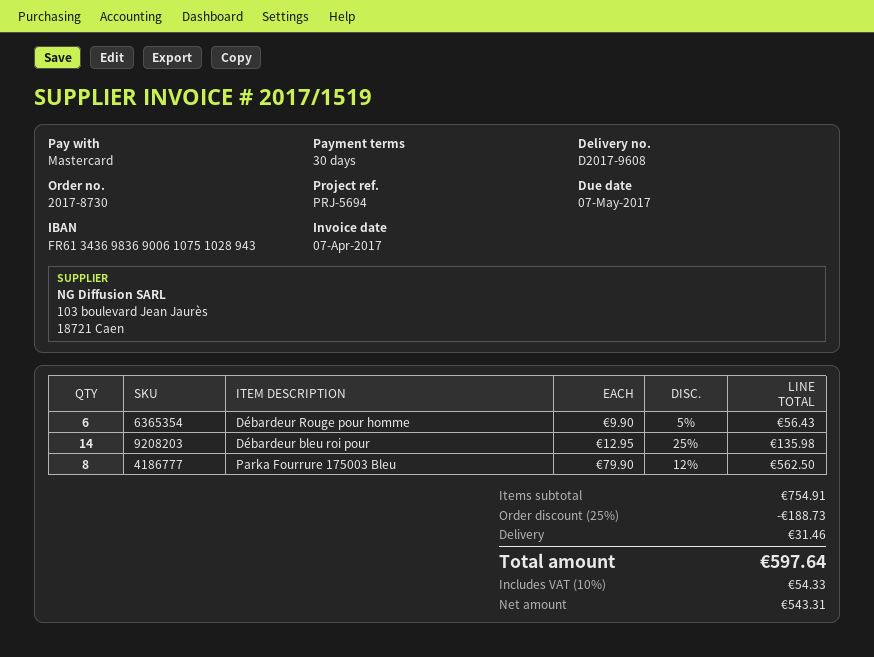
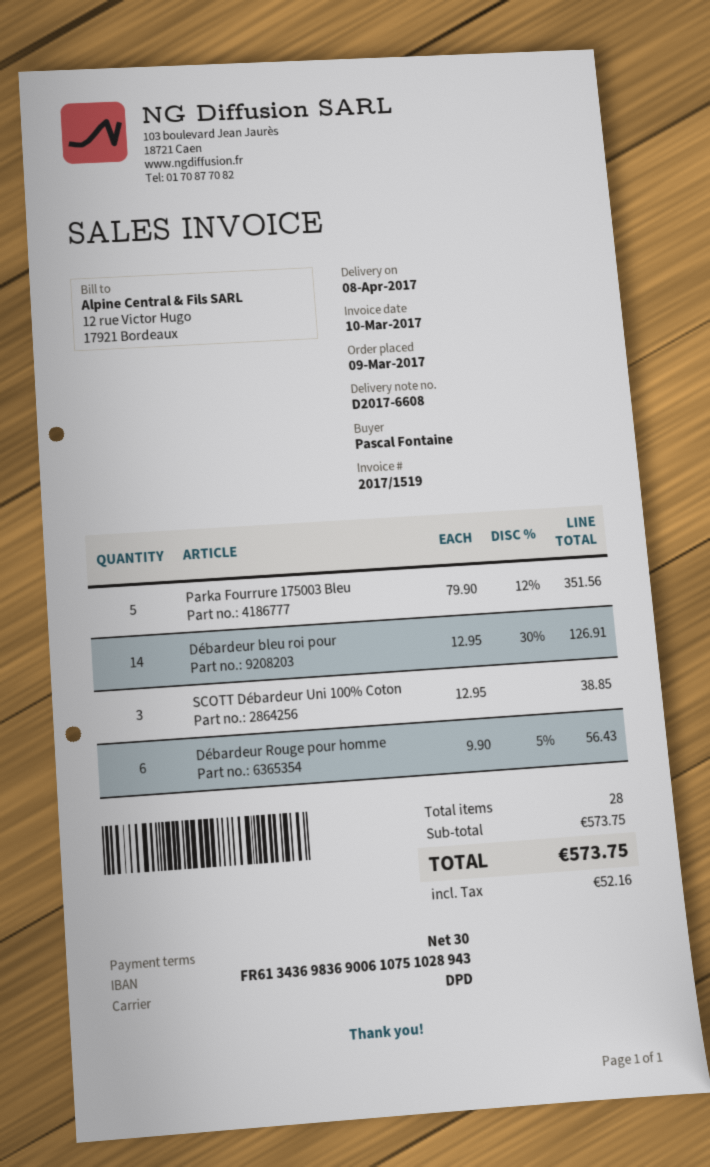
delivery note number: D2017-9608 -> D2017-6608
invoice date: 2017-04-07 -> 2017-03-10
Débardeur bleu roi pour: 14 x 12.95 - 25% = 135.98 -> 14 x 12.95 - 30% = 126.91
Parka Fourrure 175003 Bleu: 8 x 79.90 - 12% = 562.50 -> 5 x 79.90 - 12% = 351.56
SCOTT Débardeur Uni 100% Coton: none -> 3 x 12.95 = 38.85
subtotal: 754.91 -> 573.75
discount: 25% = 188.73 -> none
shipping: 31.46 -> none
tax: 54.33 -> 52.16
total: 597.64 -> 573.75

